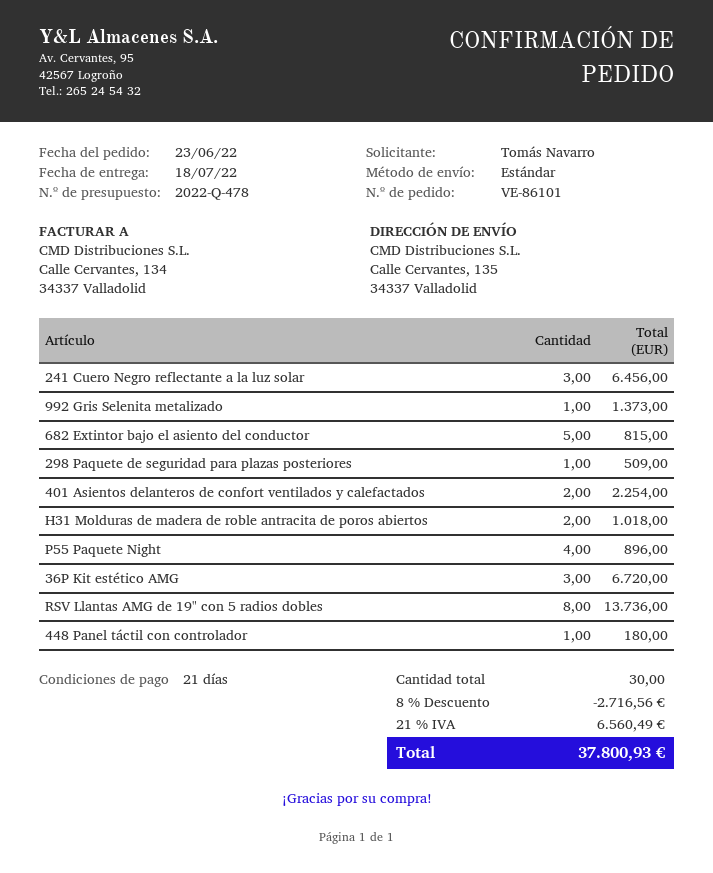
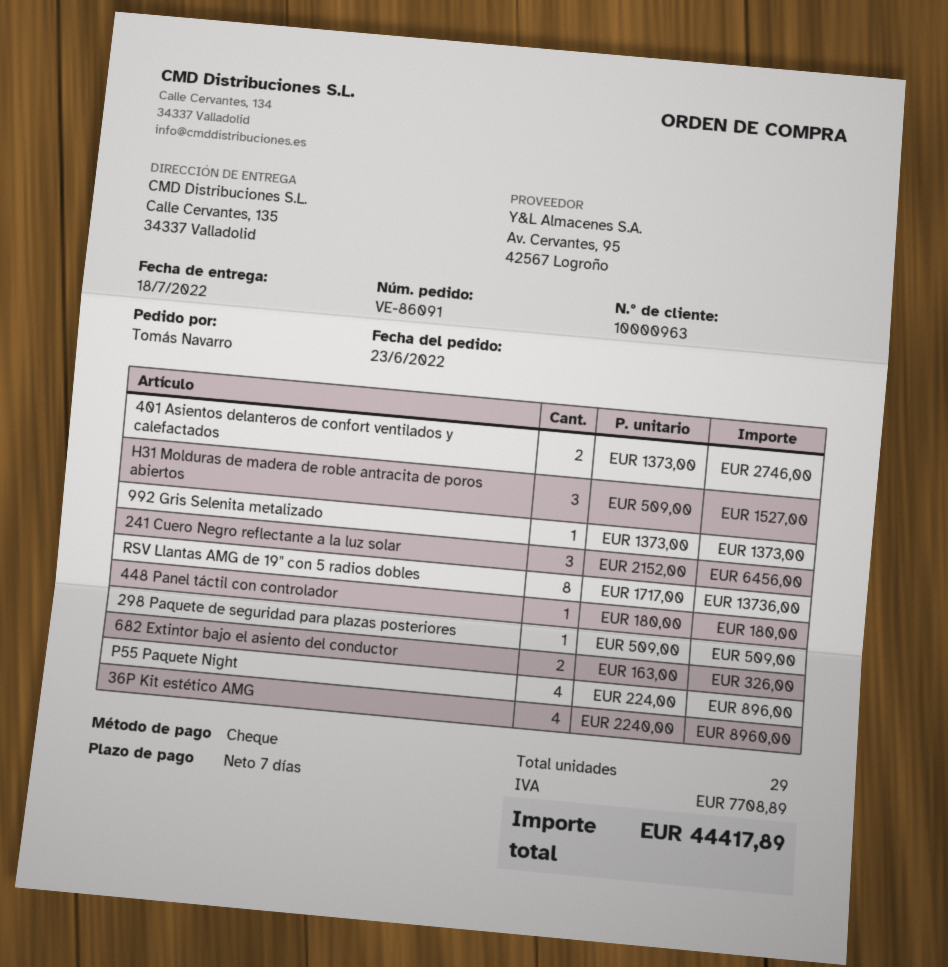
order number: VE-86101 -> VE-86091
payment terms: 21 days -> 7 days
682 Extintor bajo el asiento del conductor: 5 for 815.00 -> 2 for 326.00
401 Asientos delanteros de confort ventilados y calefactados: 2 for 2254.00 -> 2 for 2746.00
H31 Molduras de madera de roble antracita de poros abiertos: 2 for 1018.00 -> 3 for 1527.00
36P Kit estético AMG: 3 for 6720.00 -> 4 for 8960.00
total quantity: 30 -> 29
discount: 8% = 2716.56 -> none
tax: 6560.49 -> 7708.89
total: 37800.93 -> 44417.89

